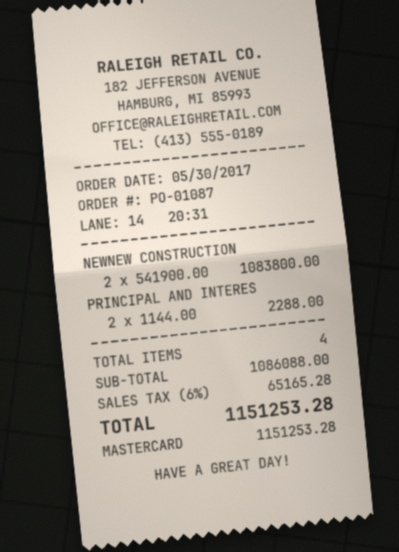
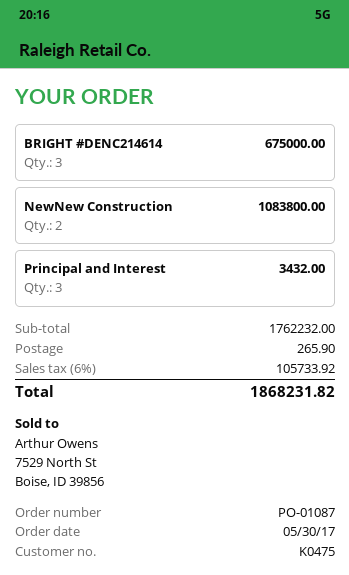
PRINCIPAL AND INTERES: 2 for 2288.00 -> 3 for 3432.00
BRIGHT #DENC214614: none -> 3 for 675000.00
subtotal: 1086088.00 -> 1762232.00
shipping: none -> 265.90
tax: 6% = 65165.28 -> 6% = 105733.92
total: 1151253.28 -> 1868231.82

